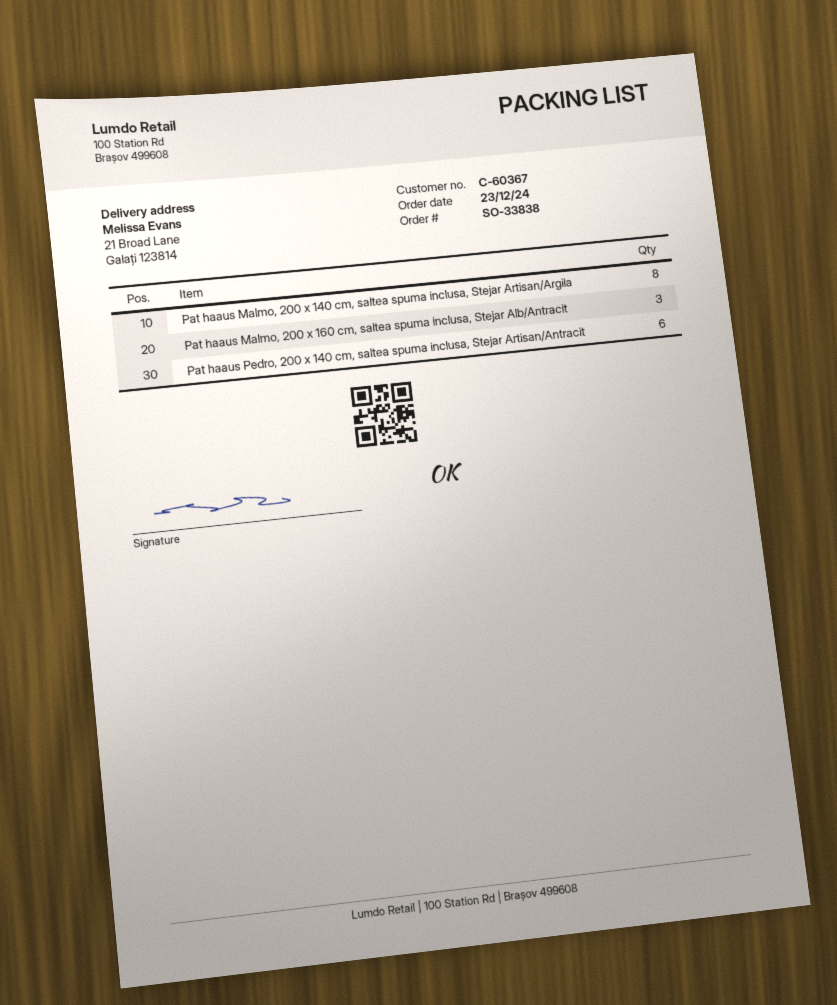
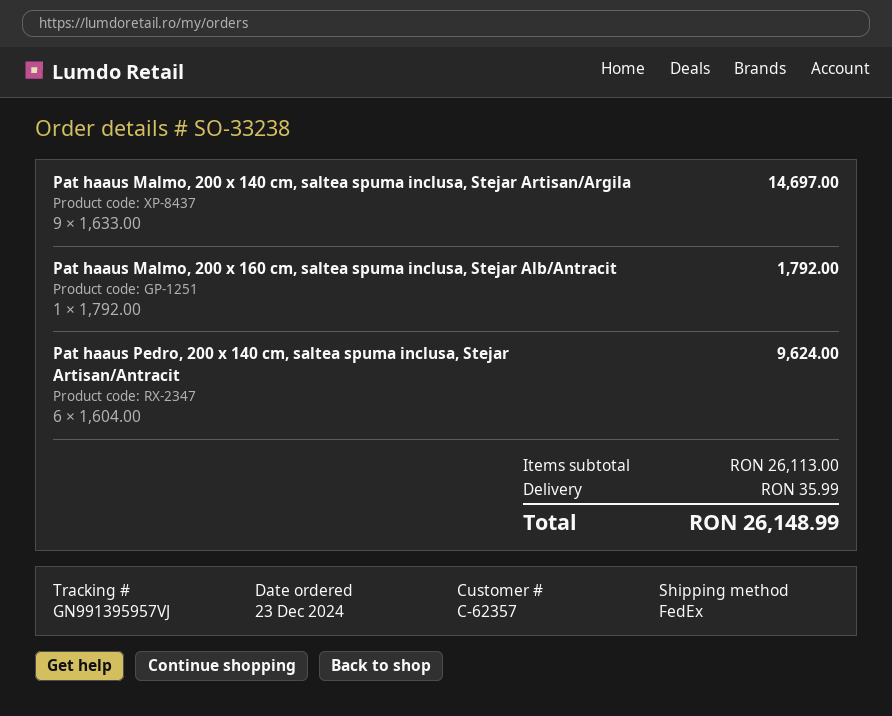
order number: SO-33838 -> SO-33238
customer number: C-60367 -> C-62357
Pat haaus Malmo, 200 x 140 cm, saltea spuma inclusa, Stejar Artisan/Argila: 8 -> 9
Pat haaus Malmo, 200 x 160 cm, saltea spuma inclusa, Stejar Alb/Antracit: 3 -> 1

